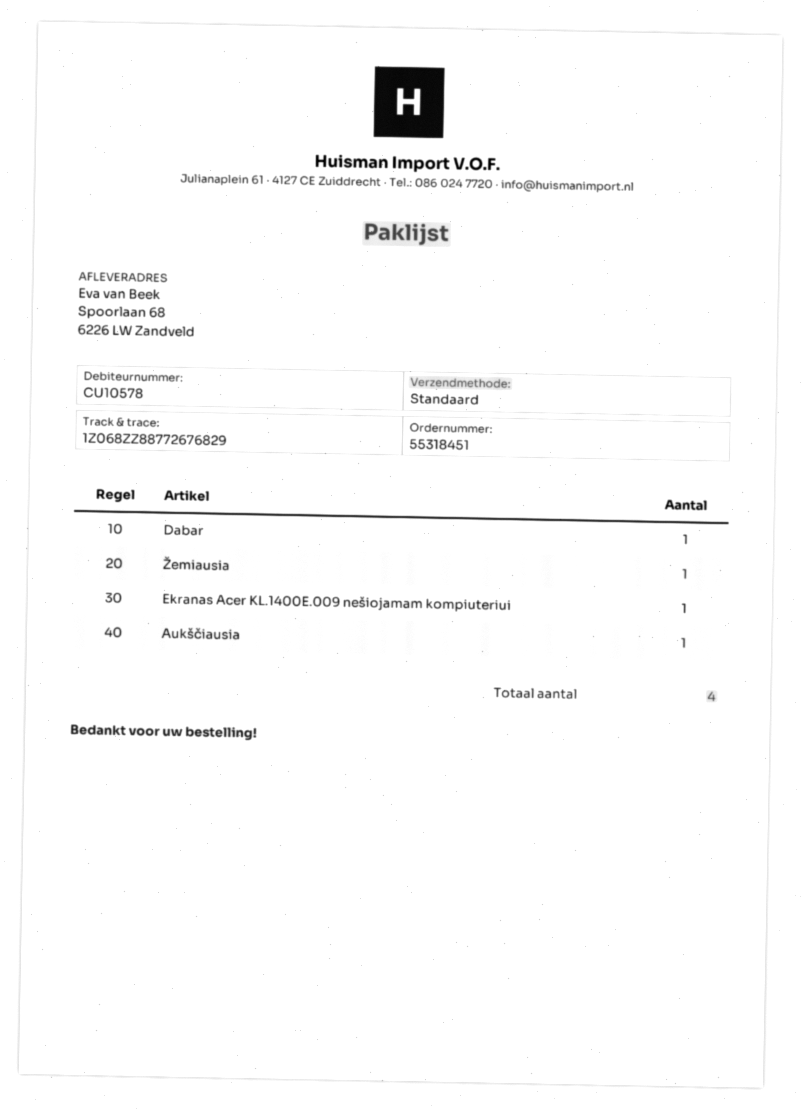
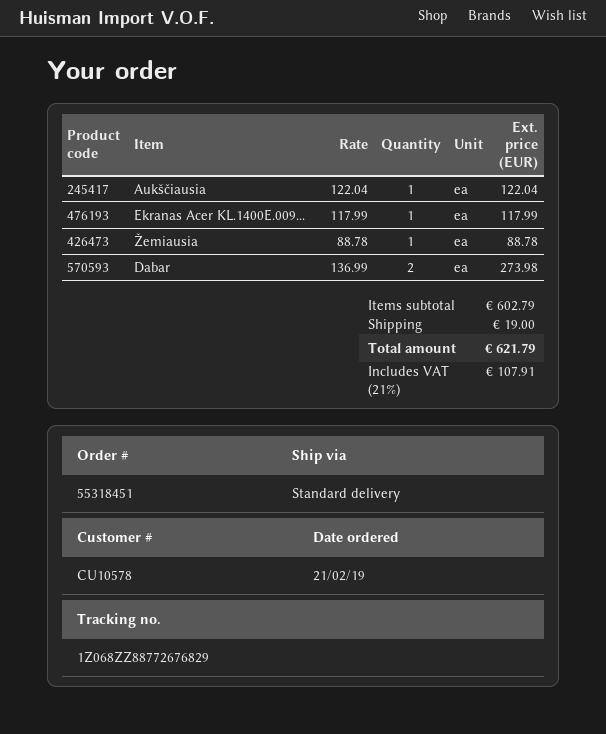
Dabar: 1 -> 2

